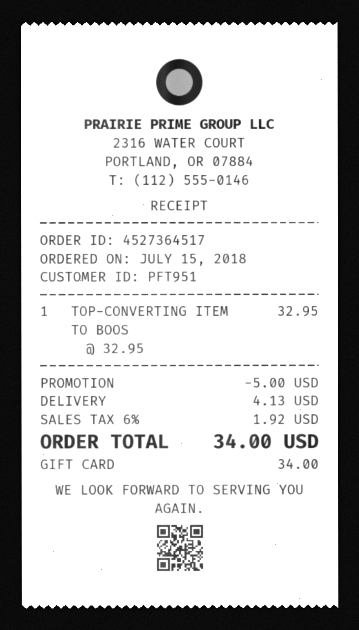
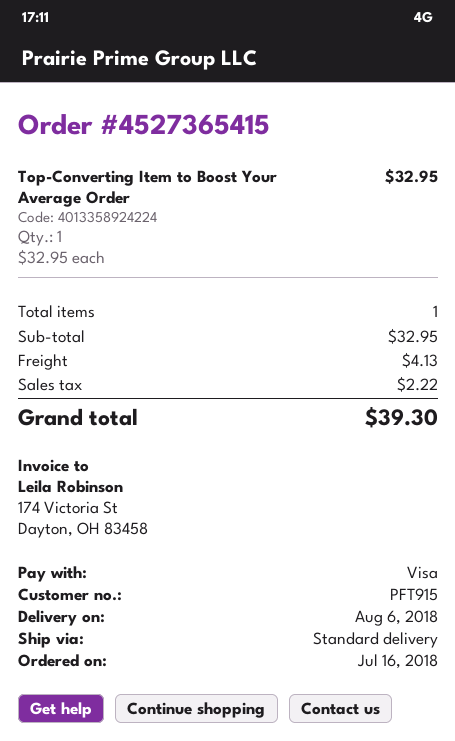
order number: 4527364517 -> 4527365415
order date: 2018-07-15 -> 2018-07-16
customer number: PFT951 -> PFT915
payment method: gift card -> Visa
discount: 5.00 -> none
tax: 1.92 -> 2.22
total: 34.00 -> 39.30

